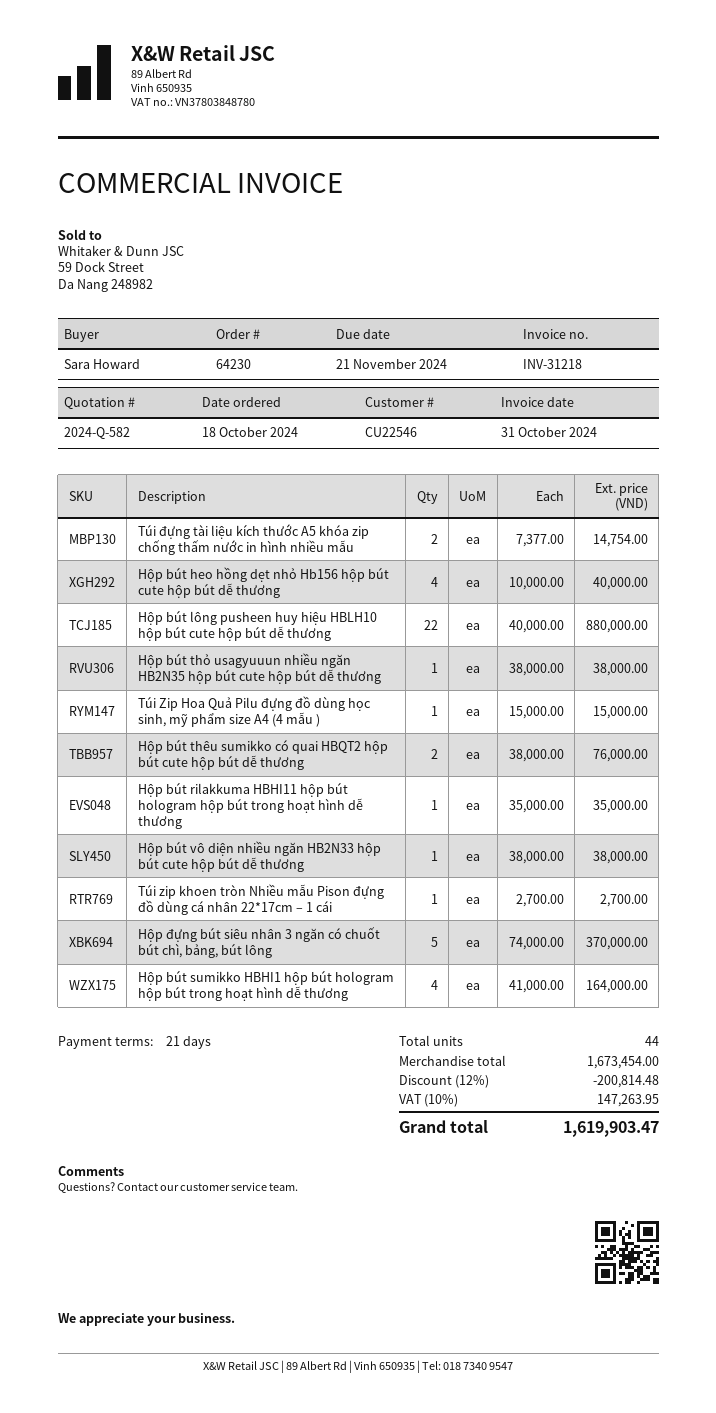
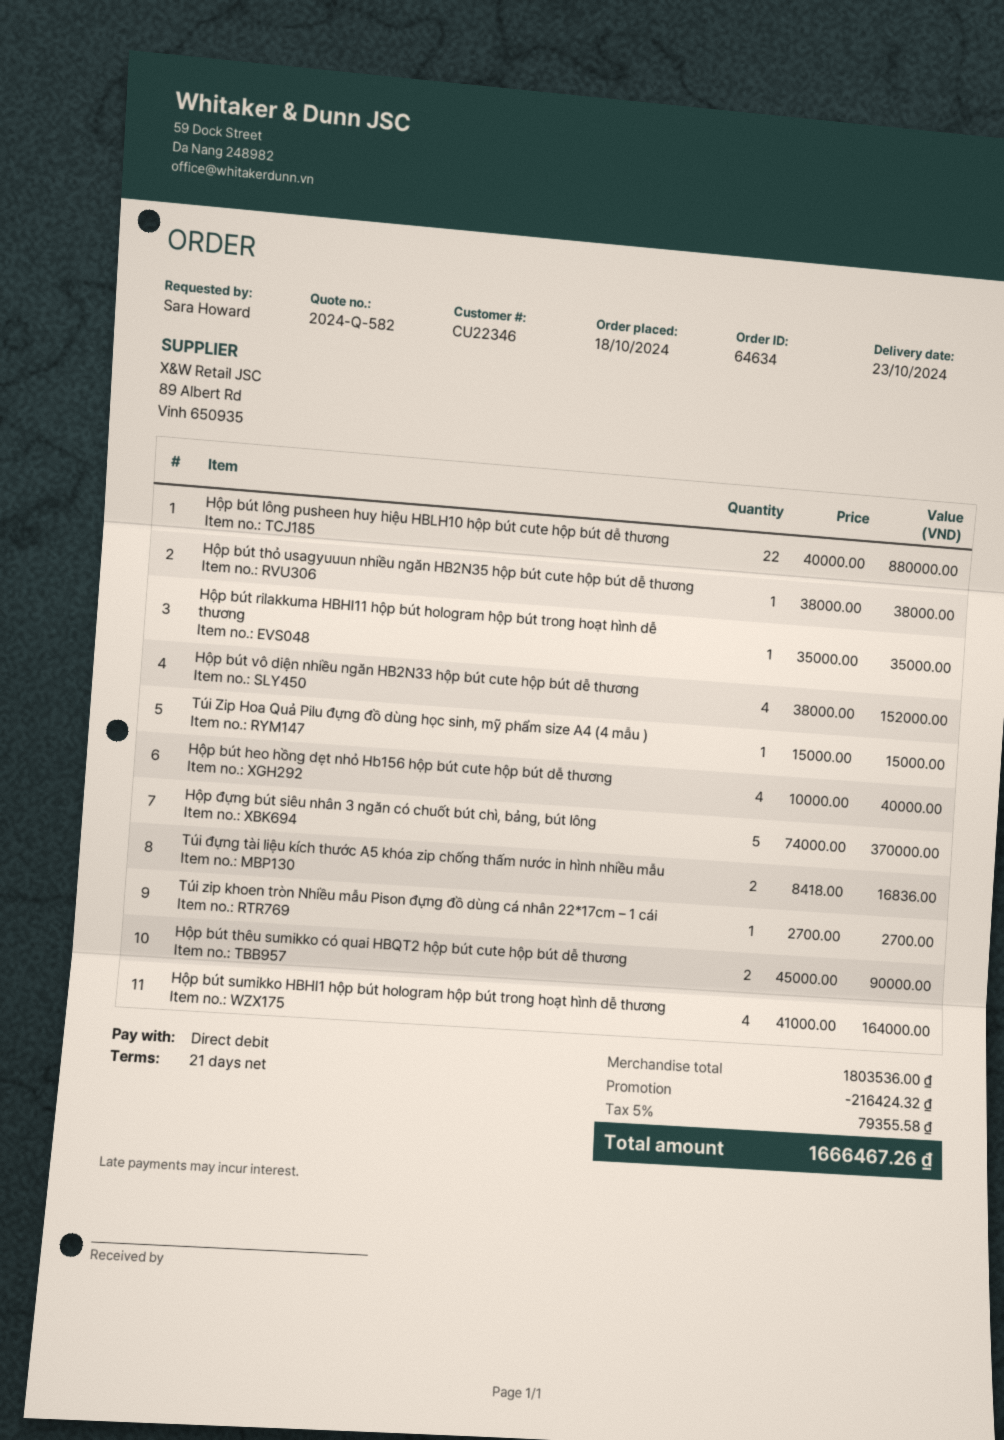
order number: 64230 -> 64634
customer number: CU22546 -> CU22346
Túi đựng tài liệu kích thước A5 khóa zip chống thấm nước in hình nhiều mẫu: 2 x 7377.00 = 14754.00 -> 2 x 8418.00 = 16836.00
Hộp bút thêu sumikko có quai HBQT2 hộp bút cute hộp bút dễ thương: 2 x 38000.00 = 76000.00 -> 2 x 45000.00 = 90000.00
Hộp bút vô diện nhiều ngăn HB2N33 hộp bút cute hộp bút dễ thương: 1 x 38000.00 = 38000.00 -> 4 x 38000.00 = 152000.00
subtotal: 1673454.00 -> 1803536.00
discount: 200814.48 -> 216424.32
tax: 10% = 147263.95 -> 5% = 79355.58
total: 1619903.47 -> 1666467.26

